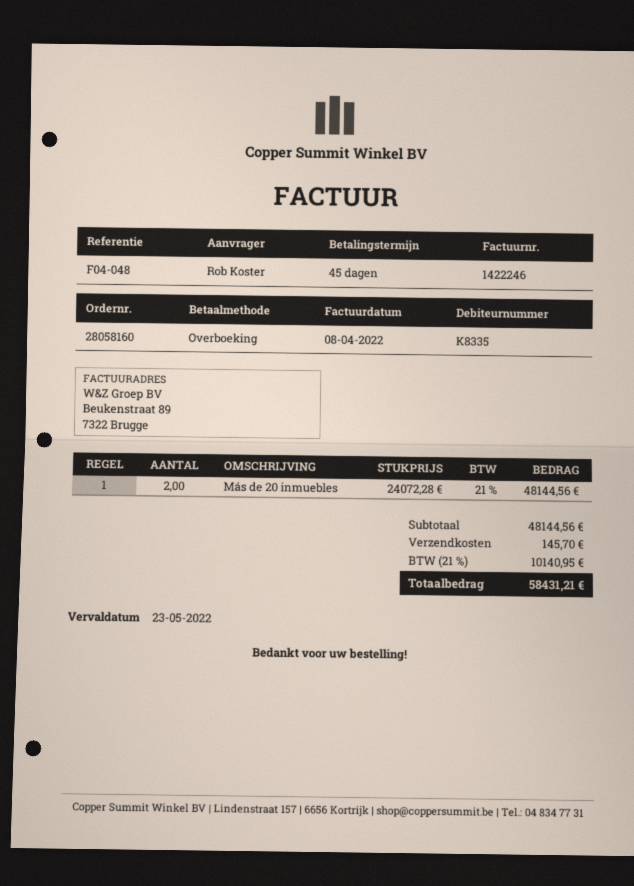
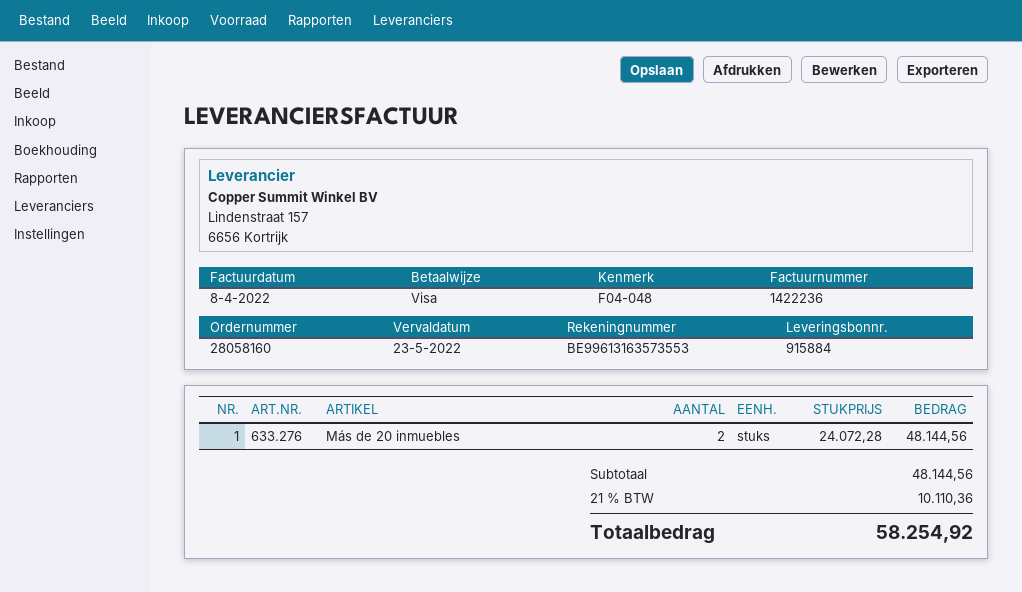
invoice number: 1422246 -> 1422236
payment method: bank transfer -> Visa
shipping: 145.70 -> none
tax: 21% = 10140.95 -> 21% = 10110.36
total: 58431.21 -> 58254.92

